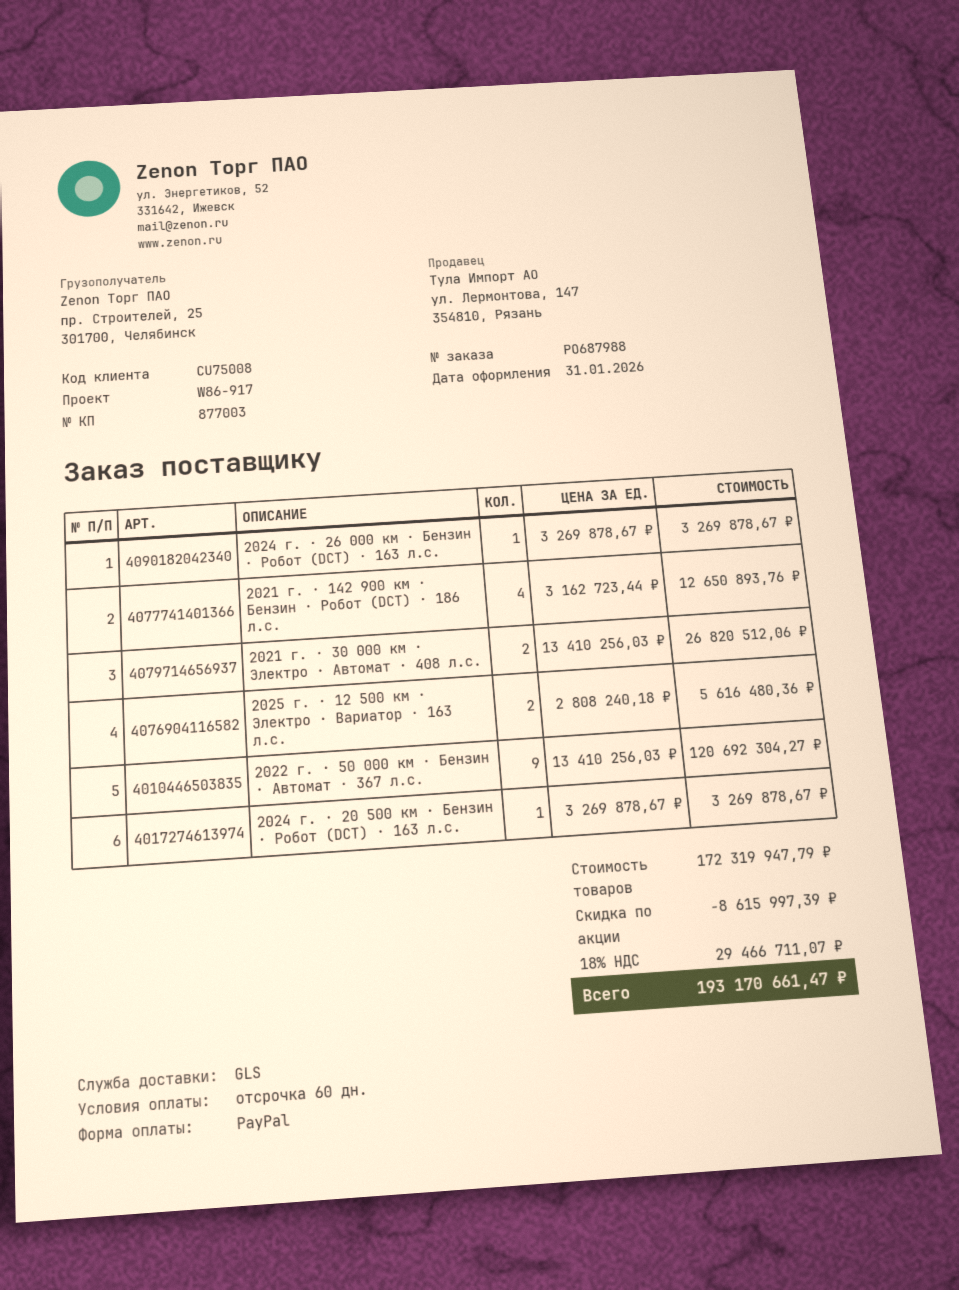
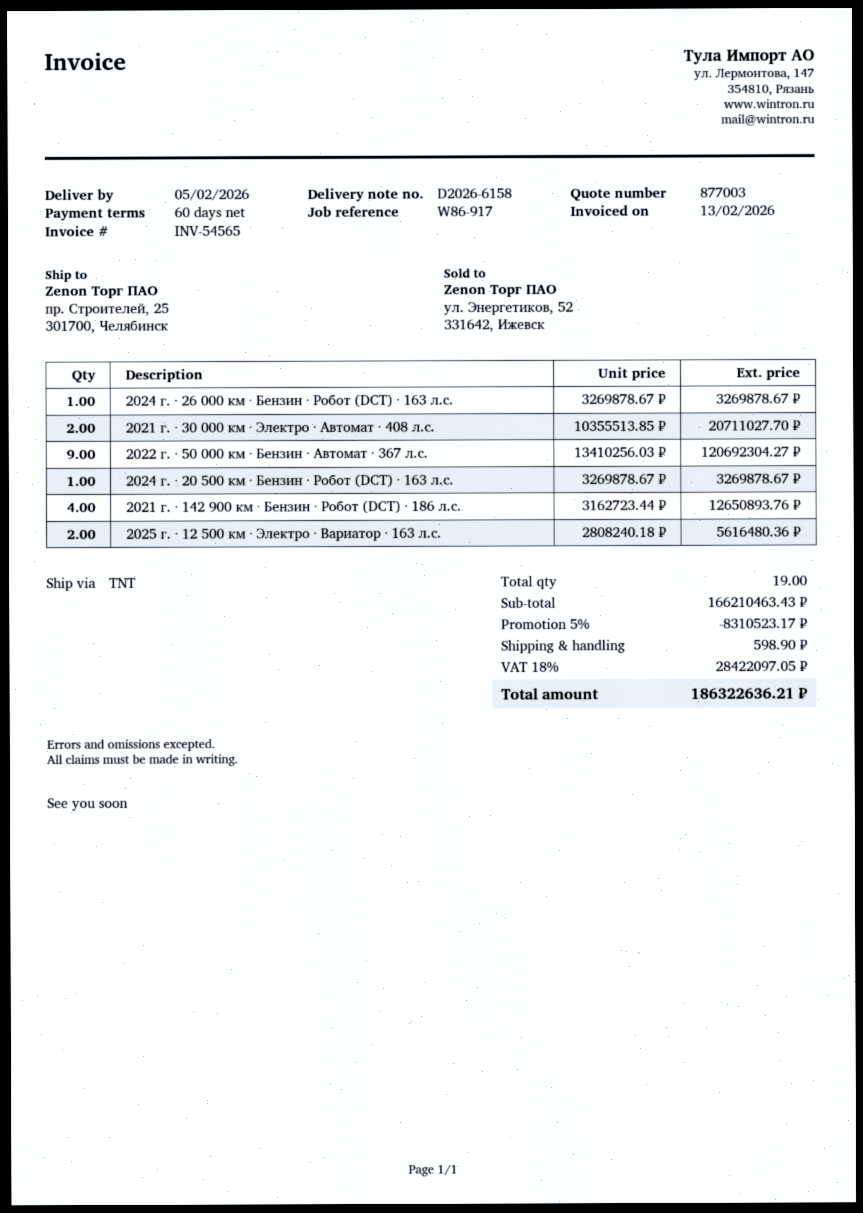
shipping method: GLS -> TNT
2021 г. · 30 000 км · Электро · Автомат · 408 л.с.: 2 x 13410256.03 = 26820512.06 -> 2 x 10355513.85 = 20711027.70
subtotal: 172319947.79 -> 166210463.43
discount: 8615997.39 -> 8310523.17
shipping: none -> 598.90
tax: 18% = 29466711.07 -> 18% = 28422097.05
total: 193170661.47 -> 186322636.21

